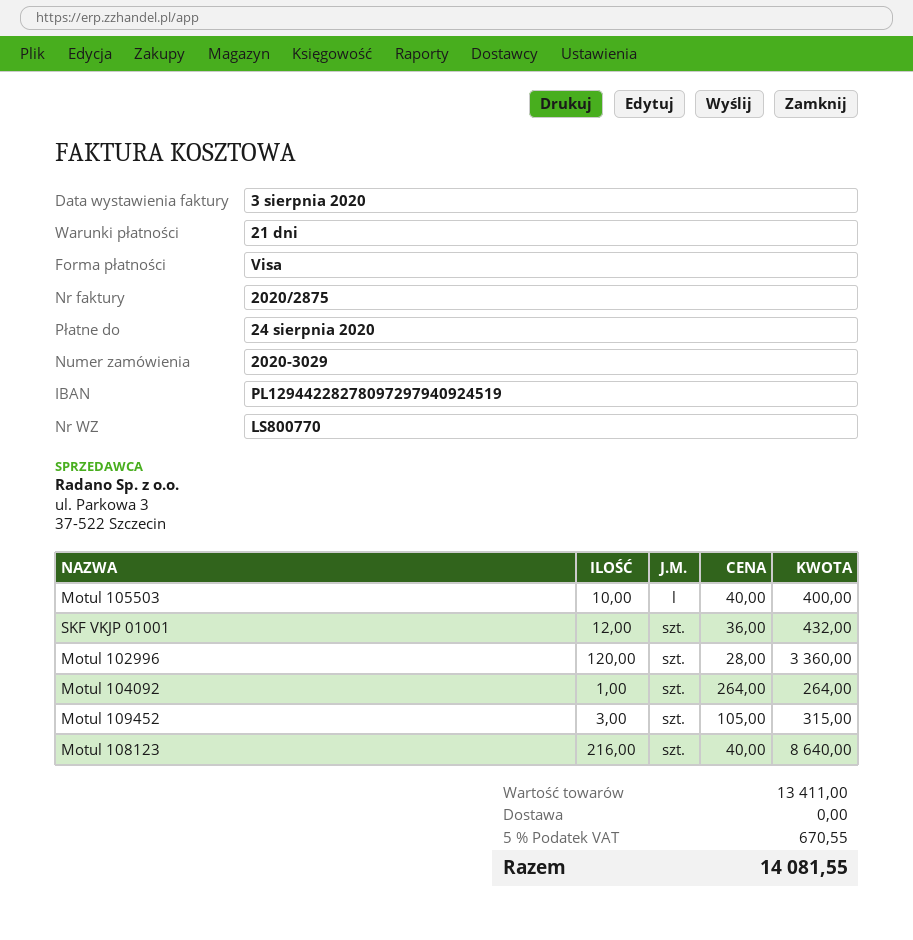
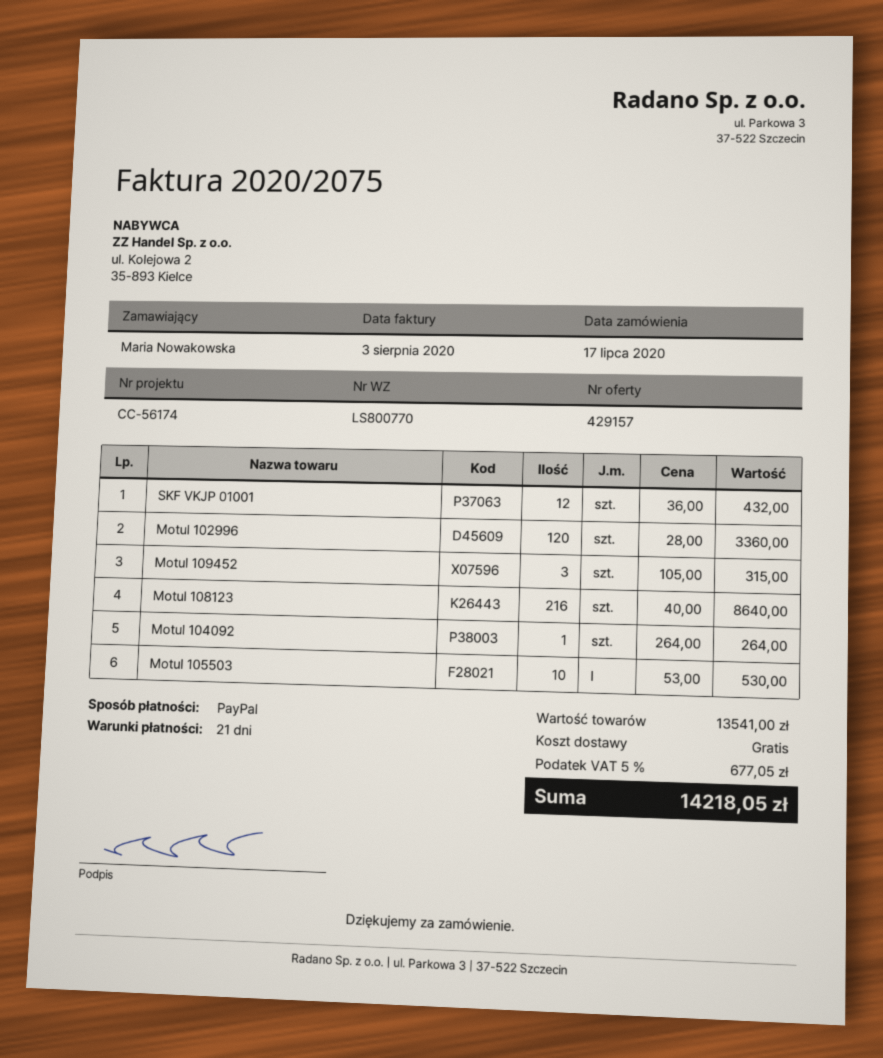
invoice number: 2020/2875 -> 2020/2075
payment method: Visa -> PayPal
Motul 105503: 10 x 40.00 = 400.00 -> 10 x 53.00 = 530.00
subtotal: 13411.00 -> 13541.00
tax: 5% = 670.55 -> 5% = 677.05
total: 14081.55 -> 14218.05

